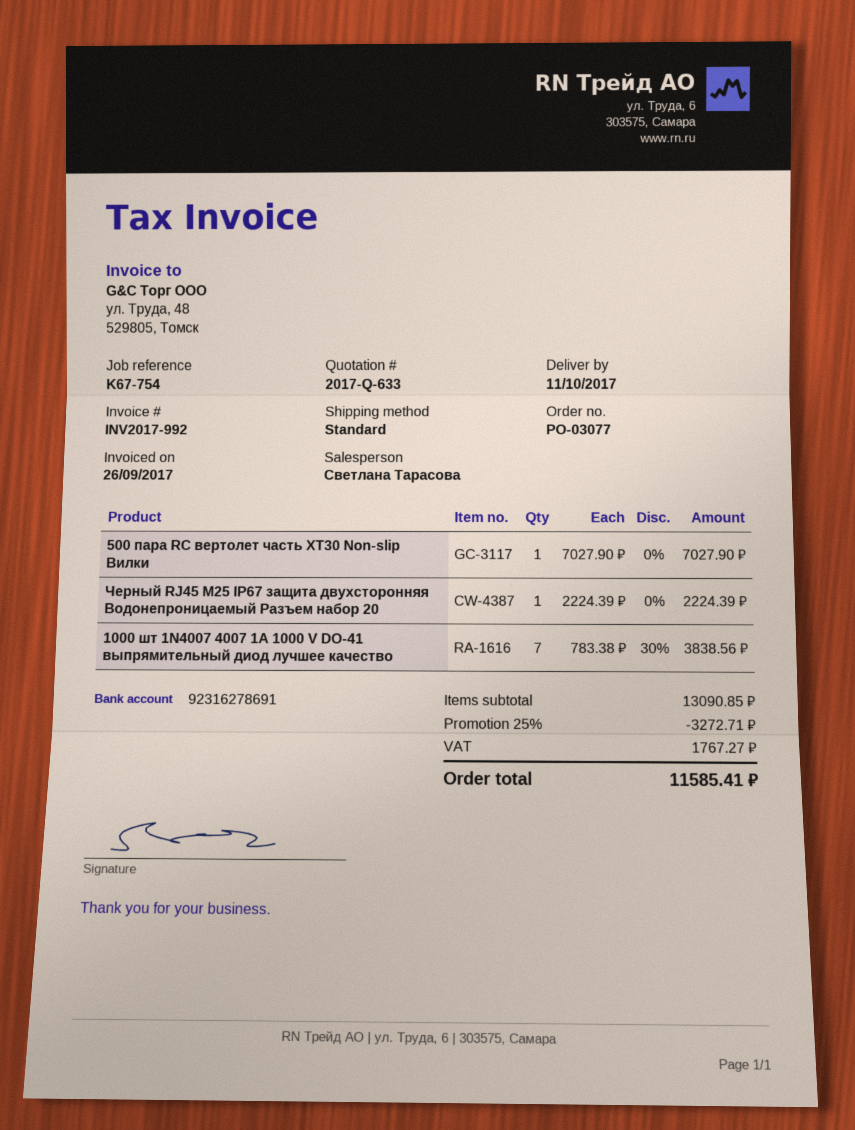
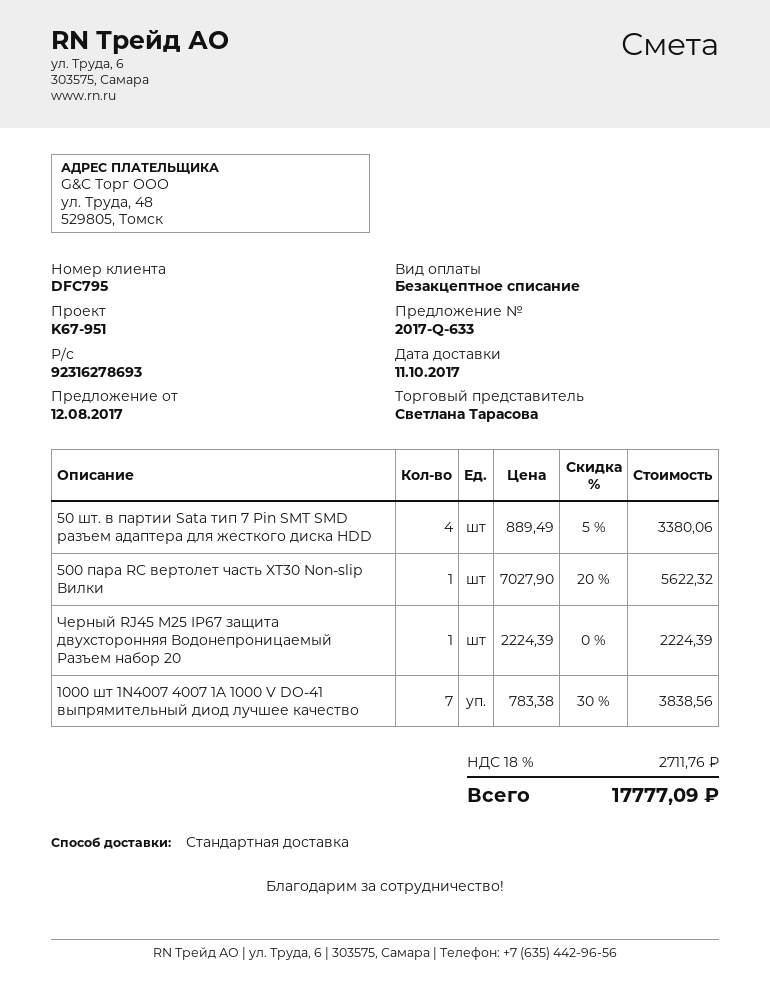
reference: K67-754 -> K67-951
bank account: 92316278691 -> 92316278693
500 пара RC вертолет часть XT30 Non-slip Вилки: 1 x 7027.90 = 7027.90 -> 1 x 7027.90 - 20% = 5622.32
50 шт. в партии Sata тип 7 Pin SMT SMD разъем адаптера для жесткого диска HDD: none -> 4 x 889.49 - 5% = 3380.06
discount: 25% = 3272.71 -> none
tax: 1767.27 -> 2711.76
total: 11585.41 -> 17777.09

